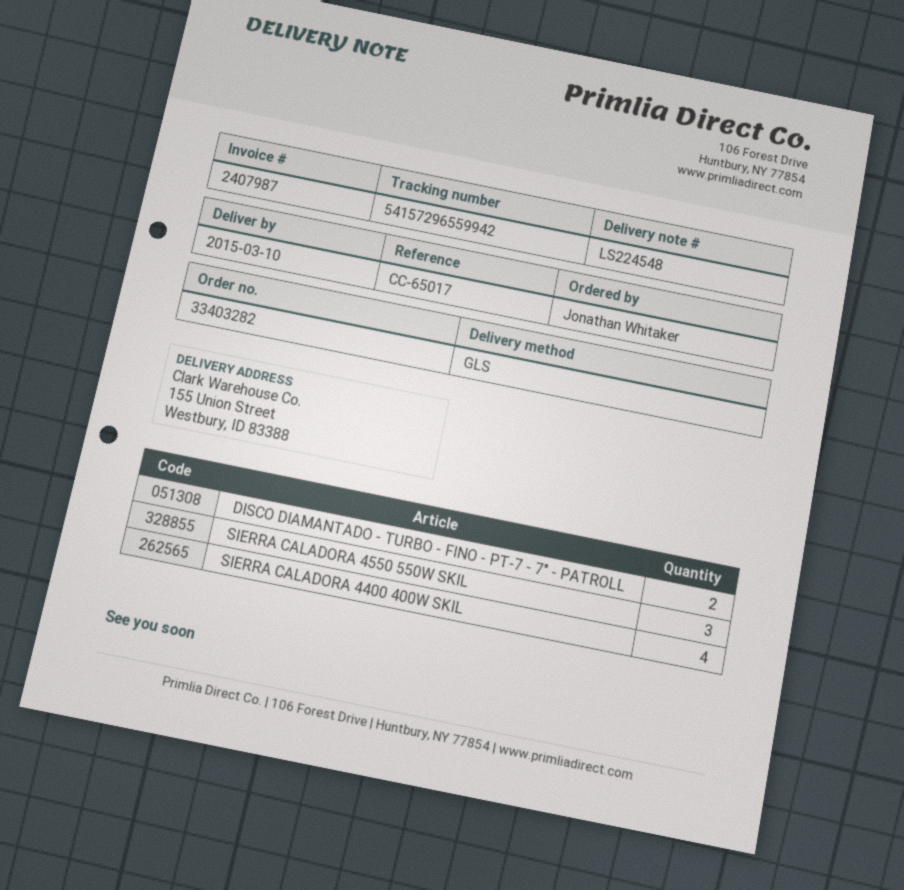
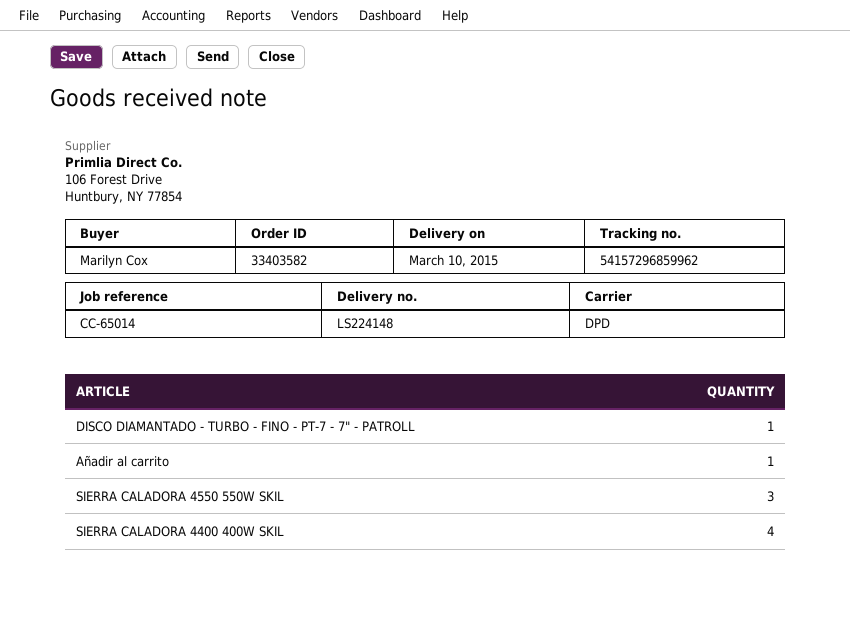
order number: 33403282 -> 33403582
delivery note number: LS224548 -> LS224148
reference: CC-65017 -> CC-65014
ordered by: Jonathan Whitaker -> Marilyn Cox
shipping method: GLS -> DPD
tracking number: 54157296559942 -> 54157296859962
DISCO DIAMANTADO - TURBO - FINO - PT-7 - 7" - PATROLL: 2 -> 1
Añadir al carrito: none -> 1

